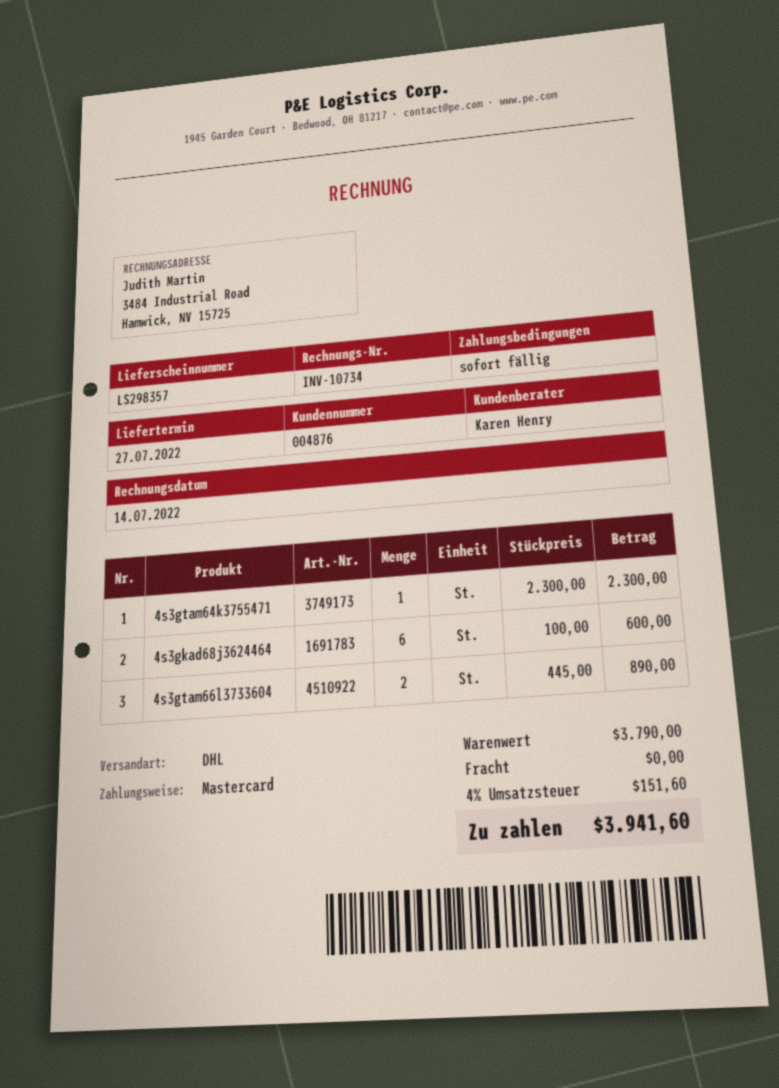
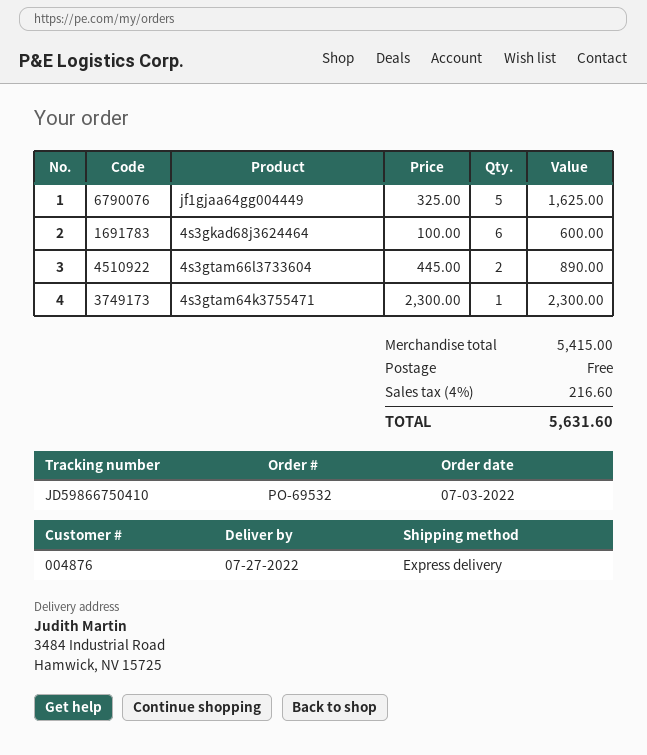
shipping method: DHL -> express
jf1gjaa64gg004449: none -> 5 x 325.00 = 1625.00
subtotal: 3790.00 -> 5415.00
tax: 4% = 151.60 -> 4% = 216.60
total: 3941.60 -> 5631.60

